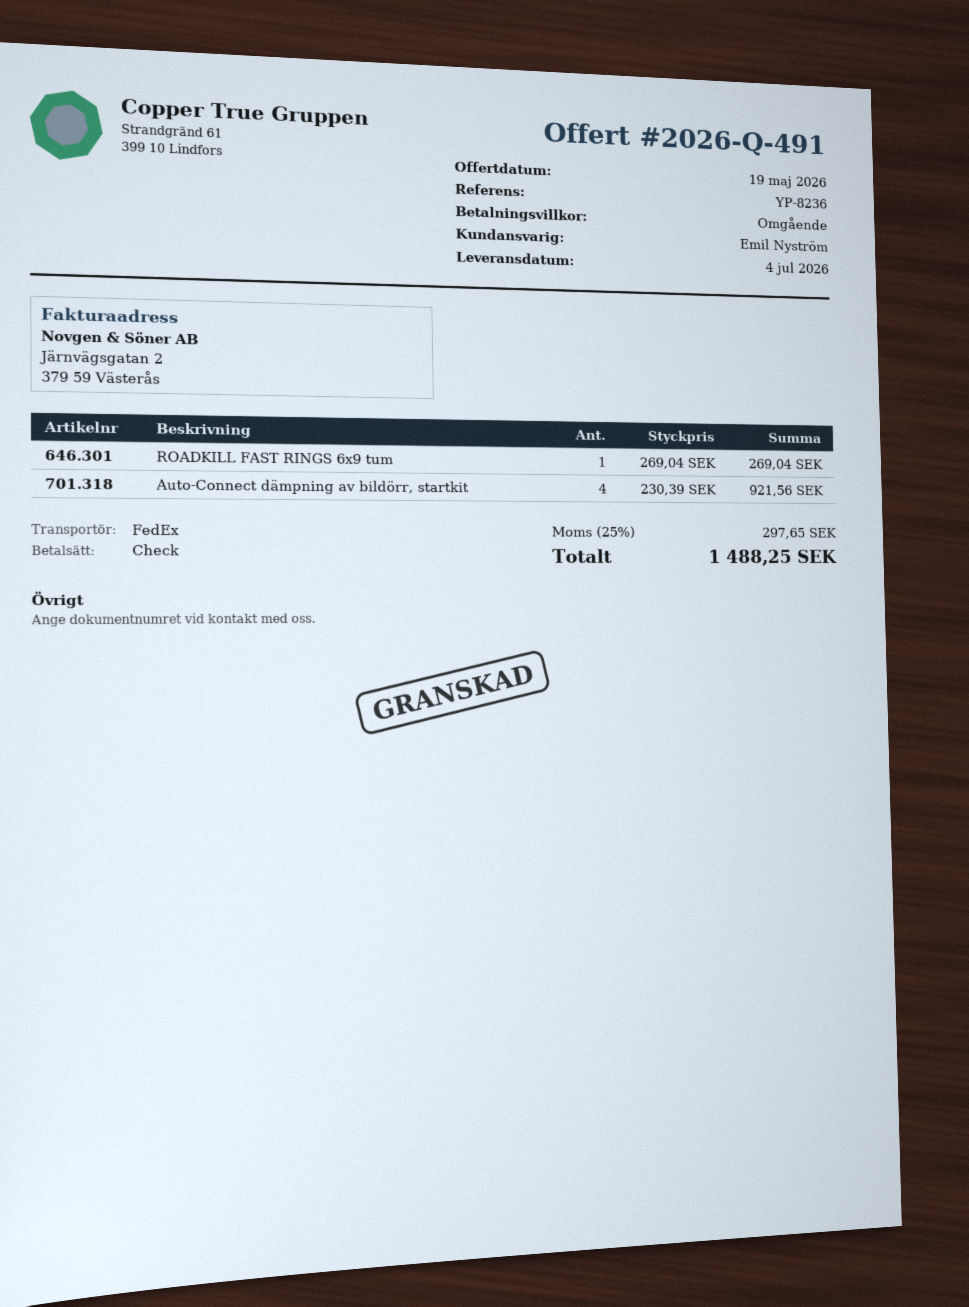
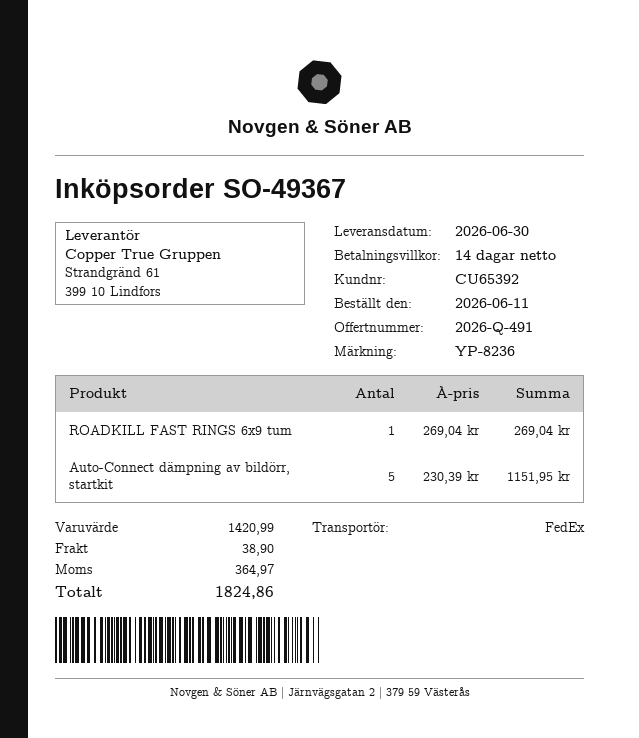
delivery date: 2026-07-04 -> 2026-06-30
payment terms: on receipt -> 14 days
Auto-Connect dämpning av bildörr, startkit: 4 x 230.39 = 921.56 -> 5 x 230.39 = 1151.95
shipping: none -> 38.90
tax: 297.65 -> 364.97
total: 1488.25 -> 1824.86

